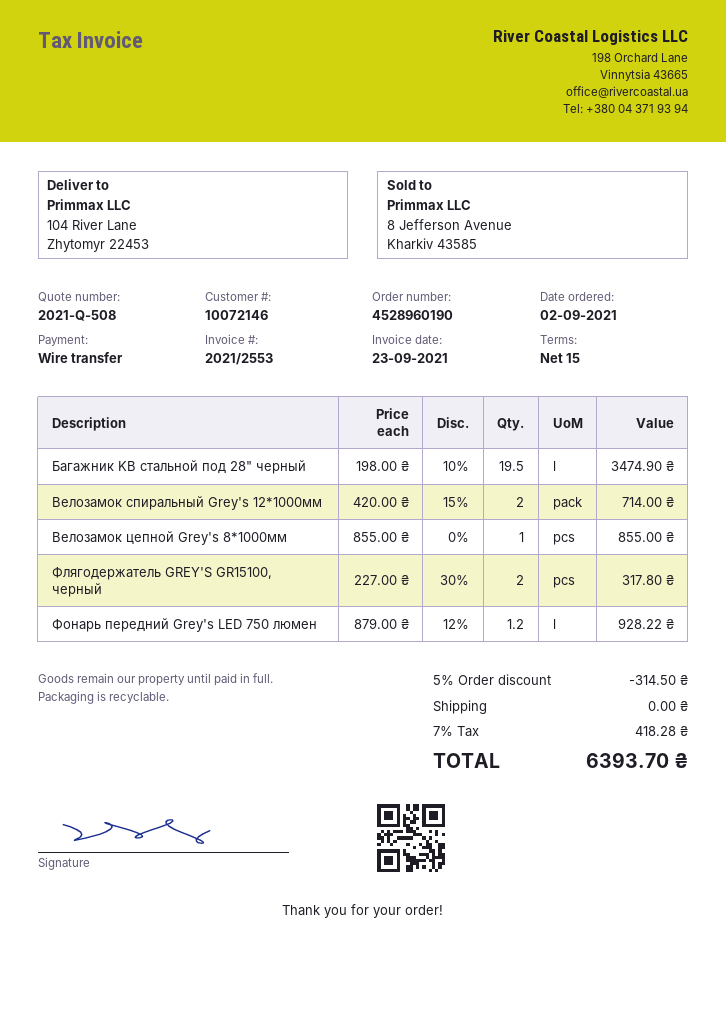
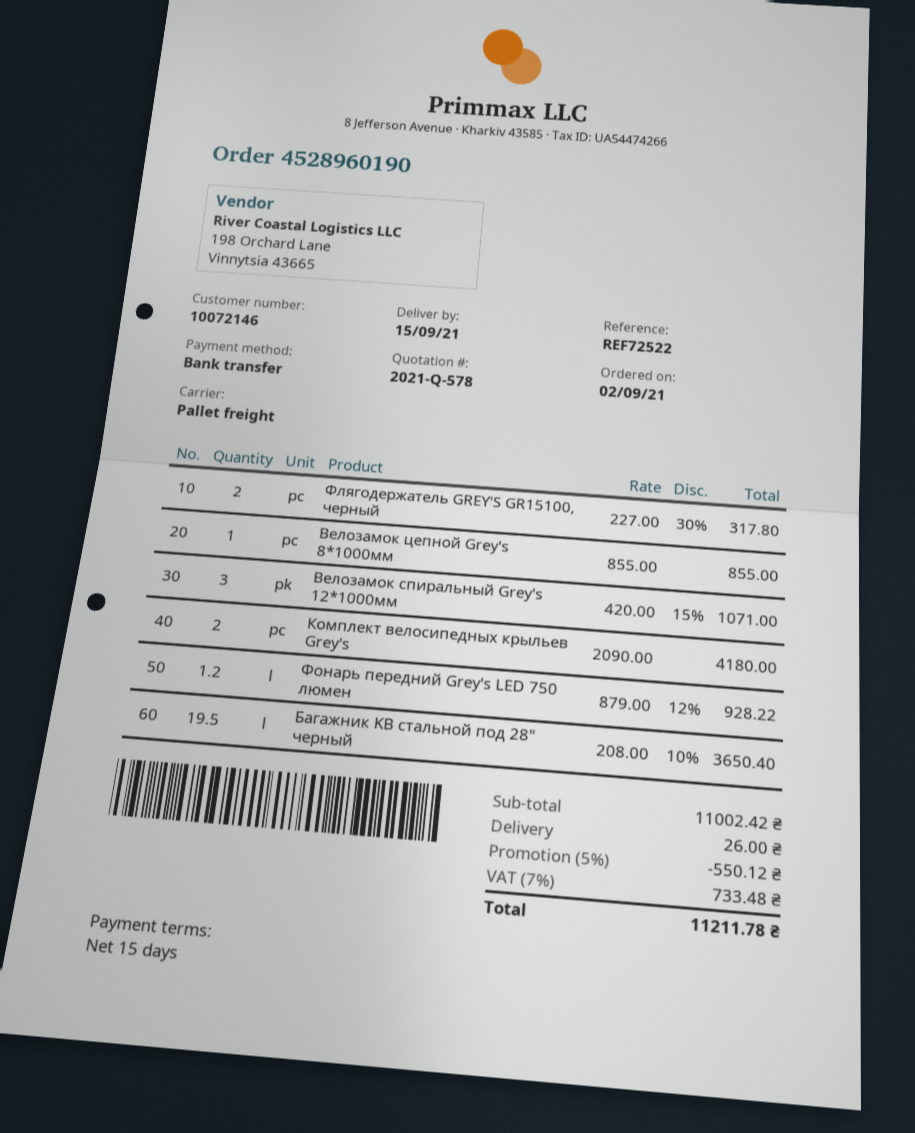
quote number: 2021-Q-508 -> 2021-Q-578
Багажник KB стальной под 28" черный: 19.5 x 198.00 - 10% = 3474.90 -> 19.5 x 208.00 - 10% = 3650.40
Велозамок спиральный Grey's 12*1000мм: 2 x 420.00 - 15% = 714.00 -> 3 x 420.00 - 15% = 1071.00
Комплект велосипедных крыльев Grey's: none -> 2 x 2090.00 = 4180.00
discount: 5% = 314.50 -> 5% = 550.12
shipping: 0.00 -> 26.00
tax: 7% = 418.28 -> 7% = 733.48
total: 6393.70 -> 11211.78

